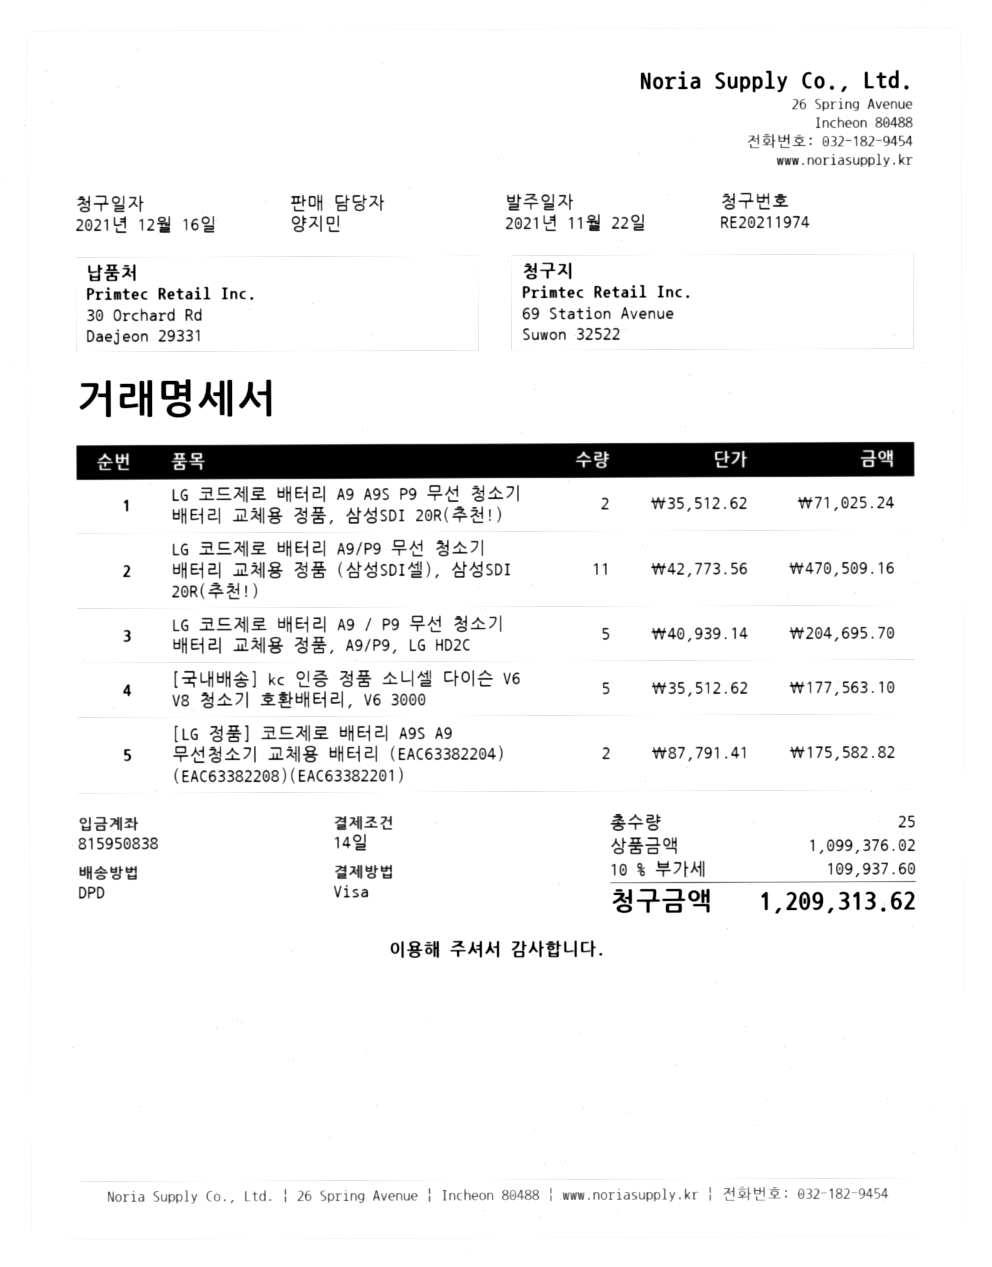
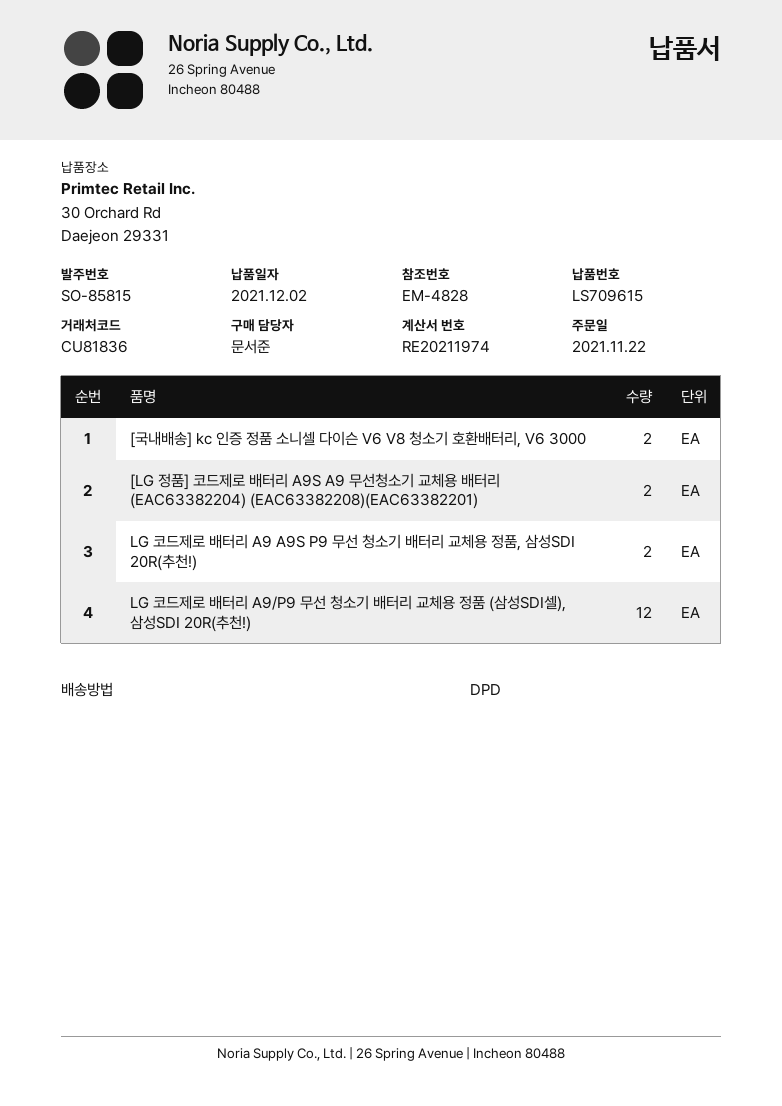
LG 코드제로 배터리 A9/P9 무선 청소기 배터리 교체용 정품 (삼성SDI셀), 삼성SDI 20R(추천!): 11 -> 12
LG 코드제로 배터리 A9 / P9 무선 청소기 배터리 교체용 정품, A9/P9, LG HD2C: 5 -> none
[국내배송] kc 인증 정품 소니셀 다이슨 V6 V8 청소기 호환배터리, V6 3000: 5 -> 2

